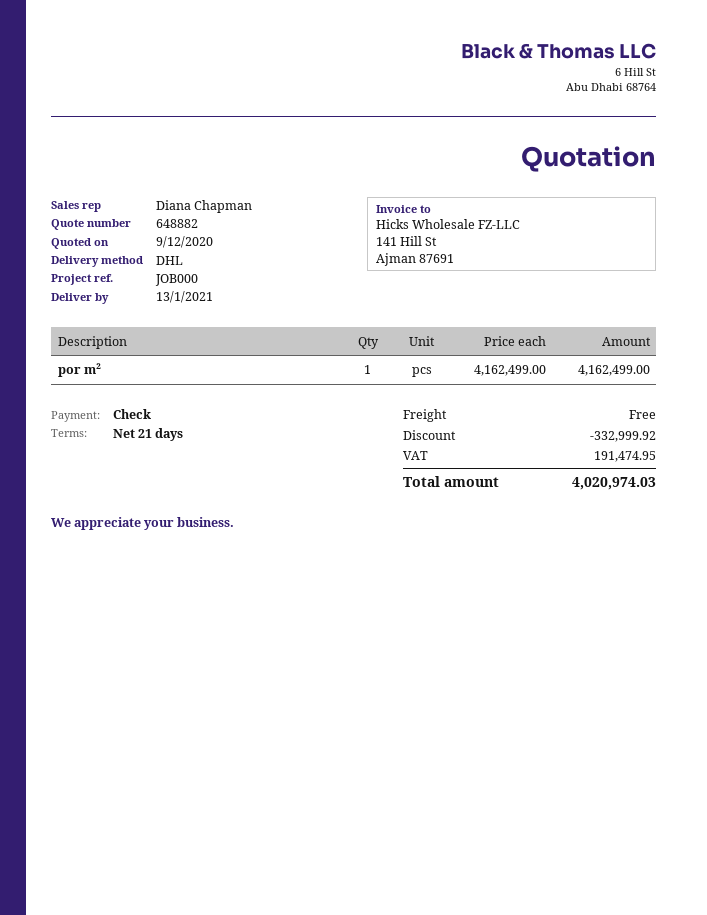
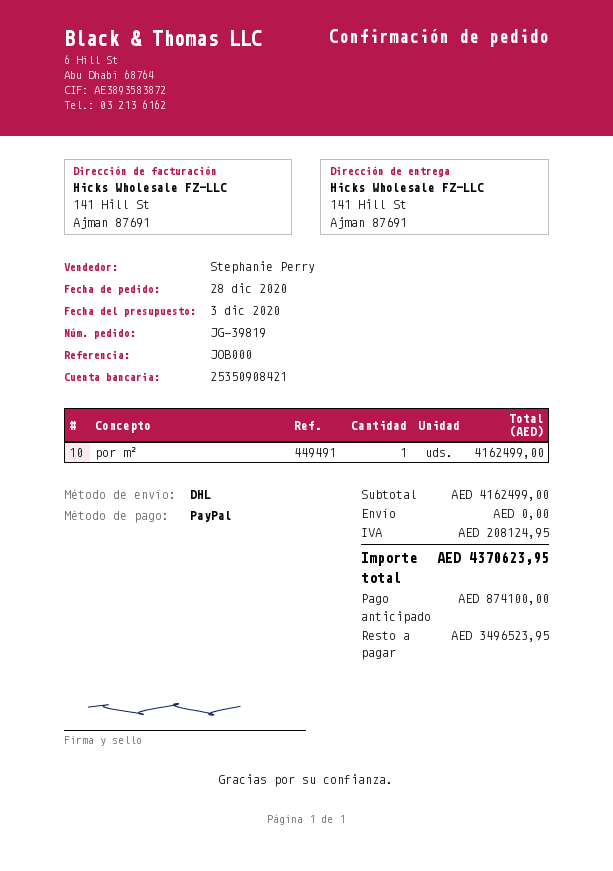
quote date: 2020-12-09 -> 2020-12-03
sales rep: Diana Chapman -> Stephanie Perry
payment method: cheque -> PayPal
discount: 332999.92 -> none
tax: 191474.95 -> 208124.95
total: 4020974.03 -> 4370623.95

